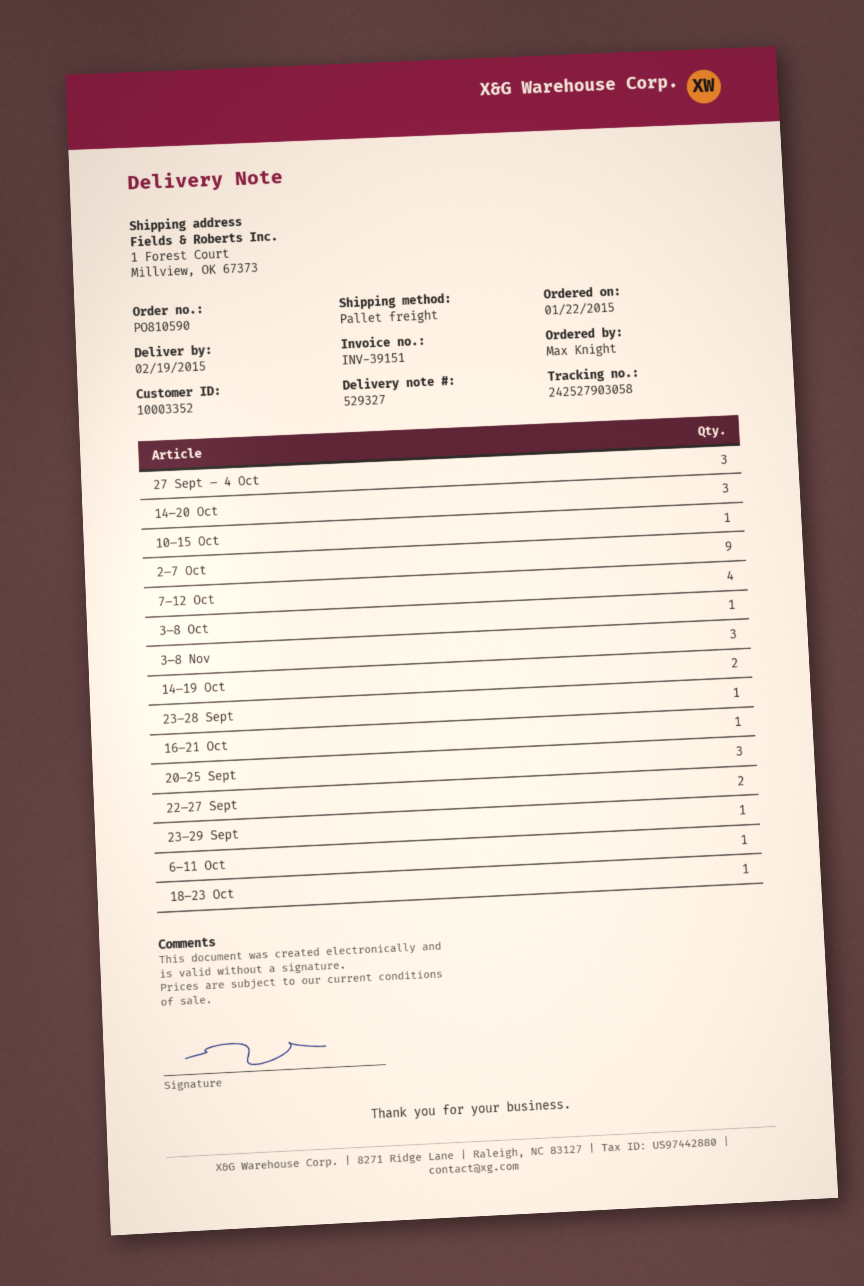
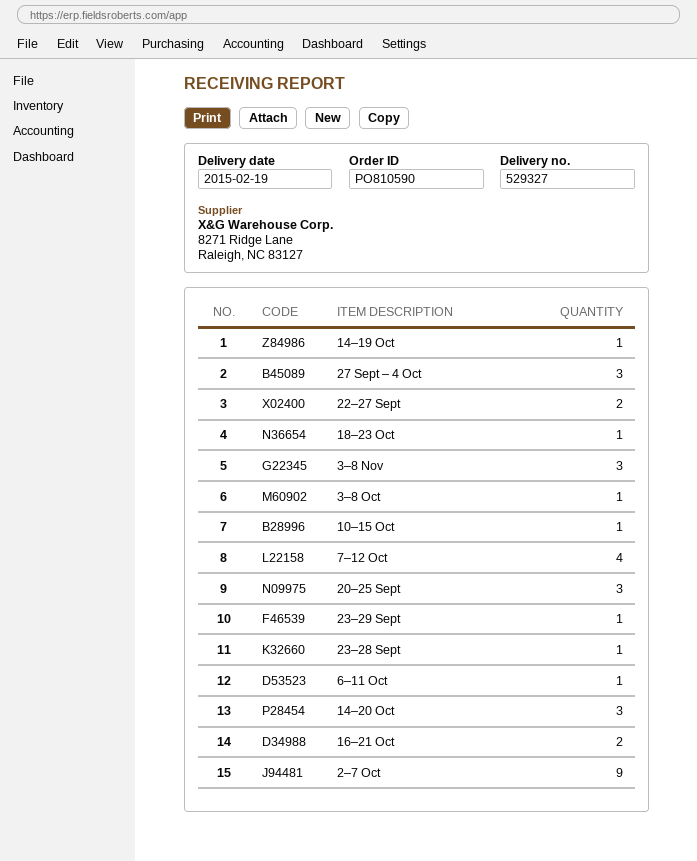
14–19 Oct: 2 -> 1
16–21 Oct: 1 -> 2

